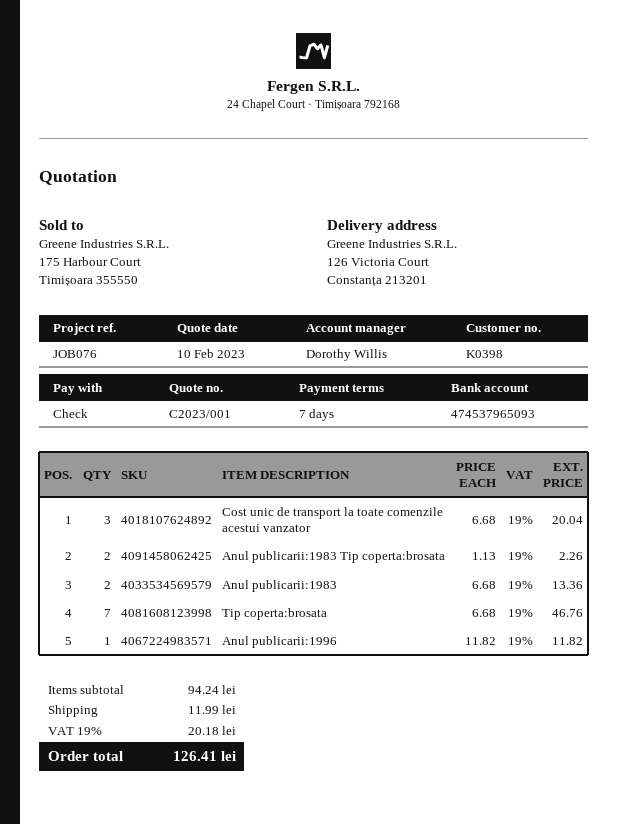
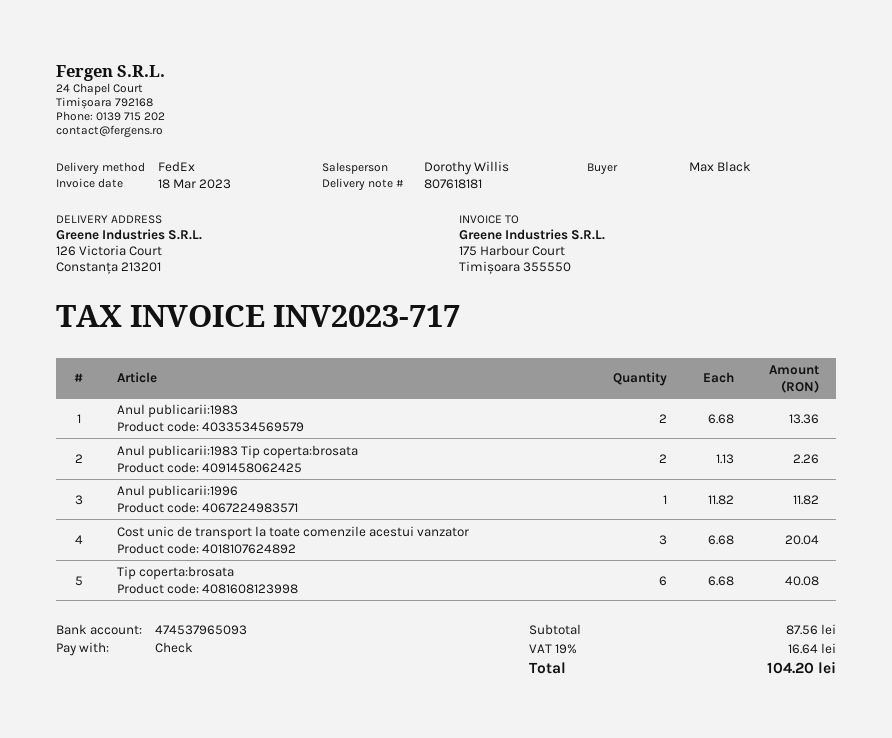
Tip coperta:brosata: 7 x 6.68 = 46.76 -> 6 x 6.68 = 40.08
subtotal: 94.24 -> 87.56
shipping: 11.99 -> none
tax: 19% = 20.18 -> 19% = 16.64
total: 126.41 -> 104.20

